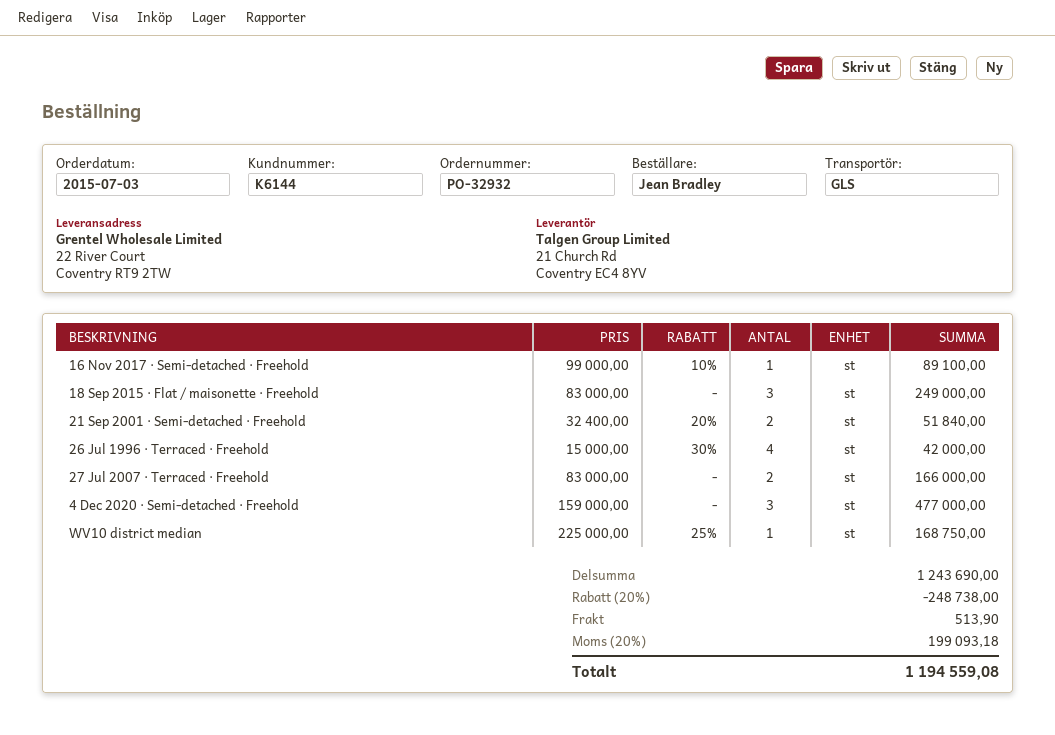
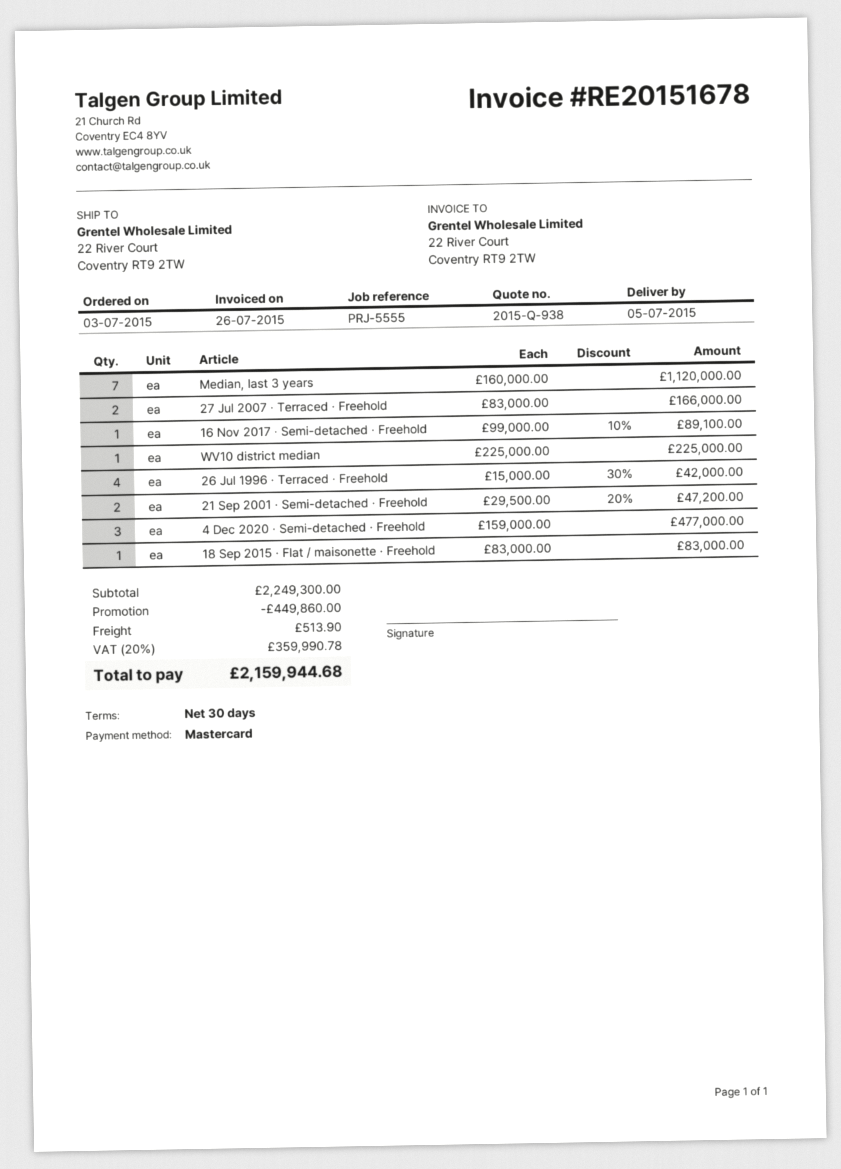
18 Sep 2015 · Flat / maisonette · Freehold: 3 x 83000.00 = 249000.00 -> 1 x 83000.00 = 83000.00
21 Sep 2001 · Semi-detached · Freehold: 2 x 32400.00 - 20% = 51840.00 -> 2 x 29500.00 - 20% = 47200.00
WV10 district median: 1 x 225000.00 - 25% = 168750.00 -> 1 x 225000.00 = 225000.00
Median, last 3 years: none -> 7 x 160000.00 = 1120000.00
subtotal: 1243690.00 -> 2249300.00
discount: 248738.00 -> 449860.00
tax: 20% = 199093.18 -> 20% = 359990.78
total: 1194559.08 -> 2159944.68

